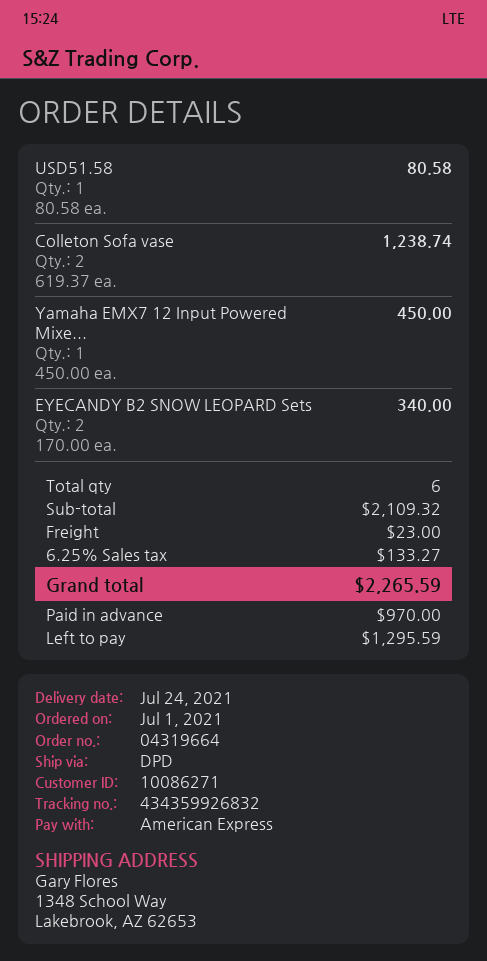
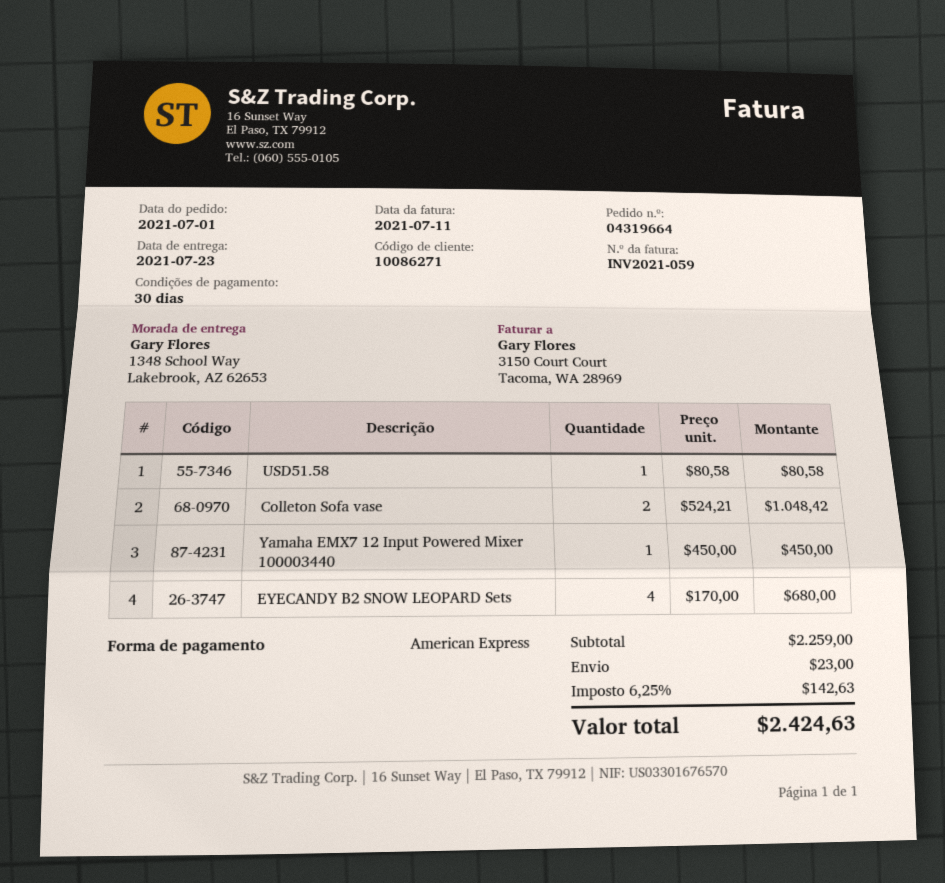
delivery date: 2021-07-24 -> 2021-07-23
Colleton Sofa vase: 2 x 619.37 = 1238.74 -> 2 x 524.21 = 1048.42
EYECANDY B2 SNOW LEOPARD Sets: 2 x 170.00 = 340.00 -> 4 x 170.00 = 680.00
subtotal: 2109.32 -> 2259.00
tax: 6.25% = 133.27 -> 6.25% = 142.63
total: 2265.59 -> 2424.63

